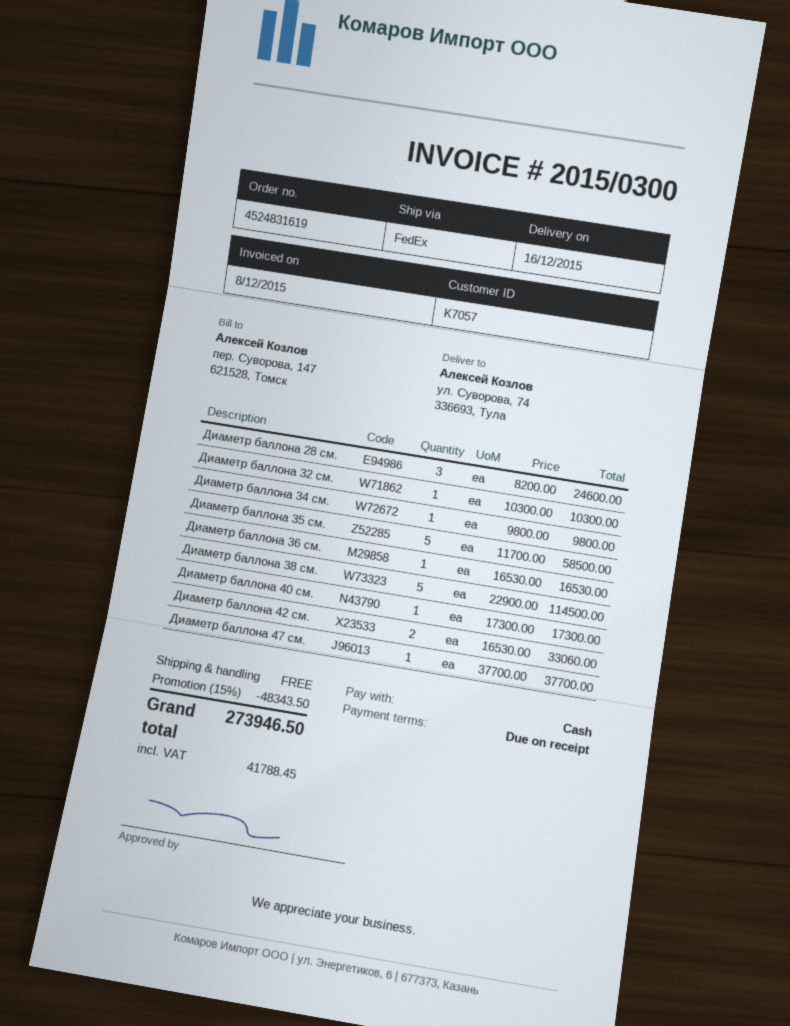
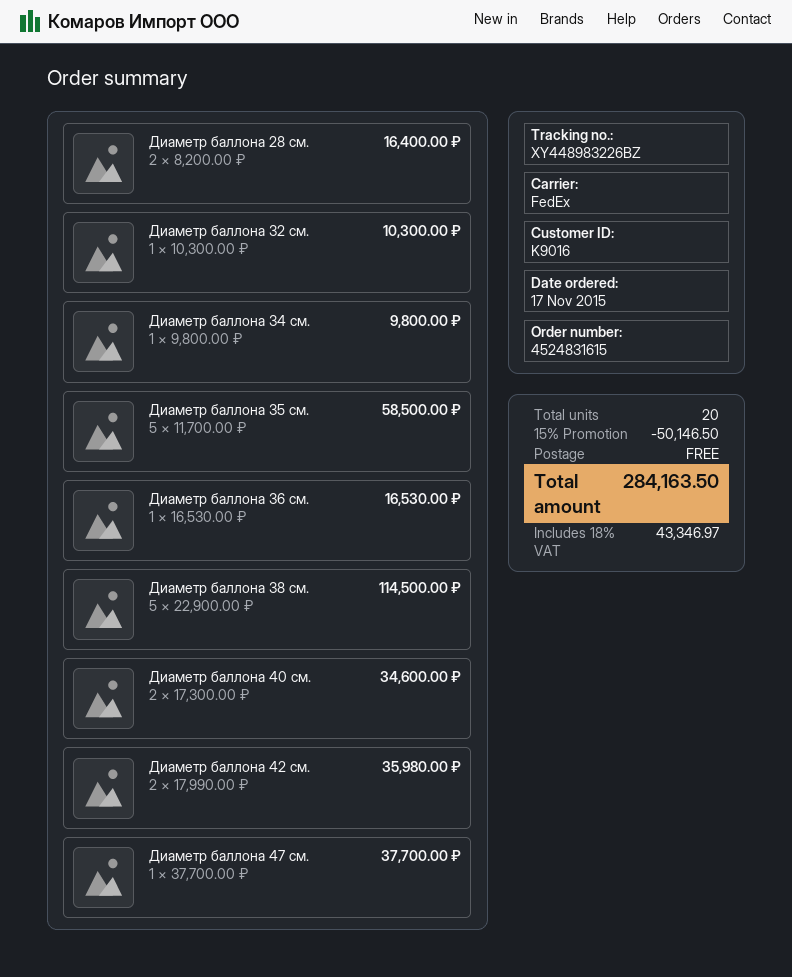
order number: 4524831619 -> 4524831615
customer number: K7057 -> K9016
Диаметр баллона 28 см.: 3 x 8200.00 = 24600.00 -> 2 x 8200.00 = 16400.00
Диаметр баллона 40 см.: 1 x 17300.00 = 17300.00 -> 2 x 17300.00 = 34600.00
Диаметр баллона 42 см.: 2 x 16530.00 = 33060.00 -> 2 x 17990.00 = 35980.00
discount: 15% = 48343.50 -> 15% = 50146.50
tax: 41788.45 -> 43346.97
total: 273946.50 -> 284163.50

